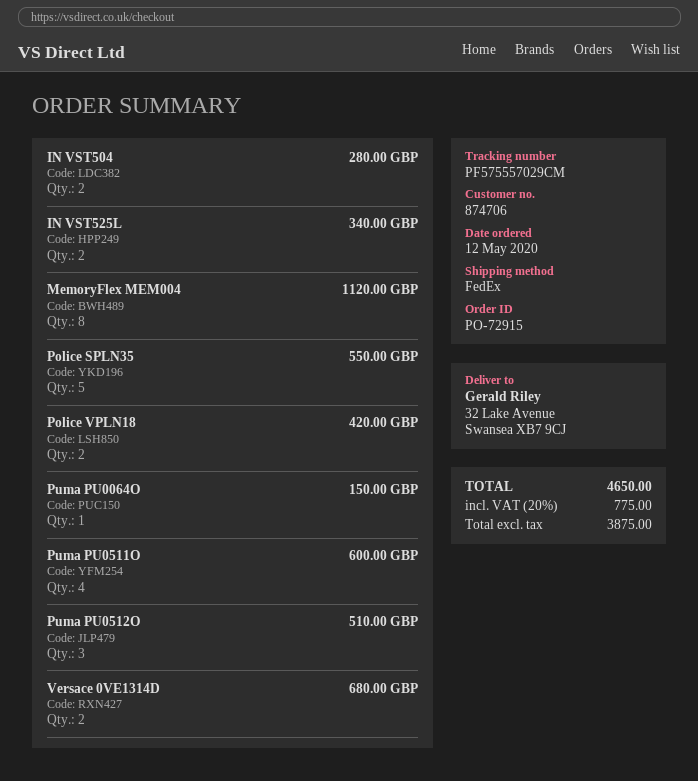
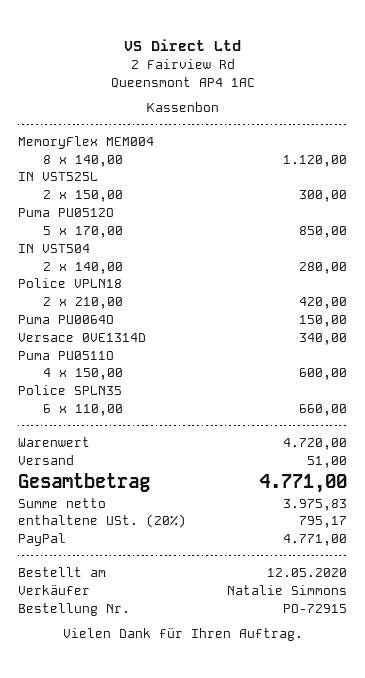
IN VST525L: 2 for 340.00 -> 2 for 300.00
Police SPLN35: 5 for 550.00 -> 6 for 660.00
Puma PU0512O: 3 for 510.00 -> 5 for 850.00
Versace 0VE1314D: 2 for 680.00 -> 1 for 340.00
shipping: none -> 51.00
net: 3875.00 -> 3975.83
tax: 20% = 775.00 -> 20% = 795.17
total: 4650.00 -> 4771.00

